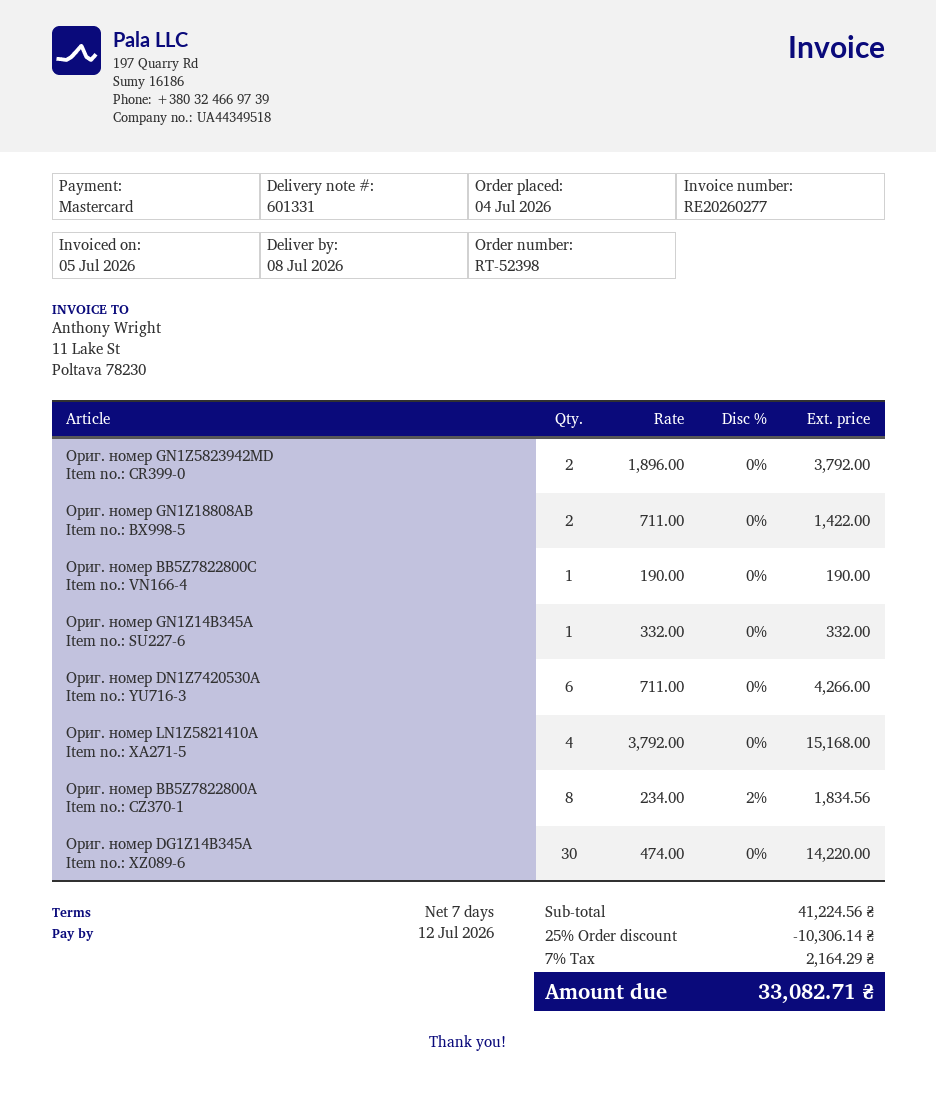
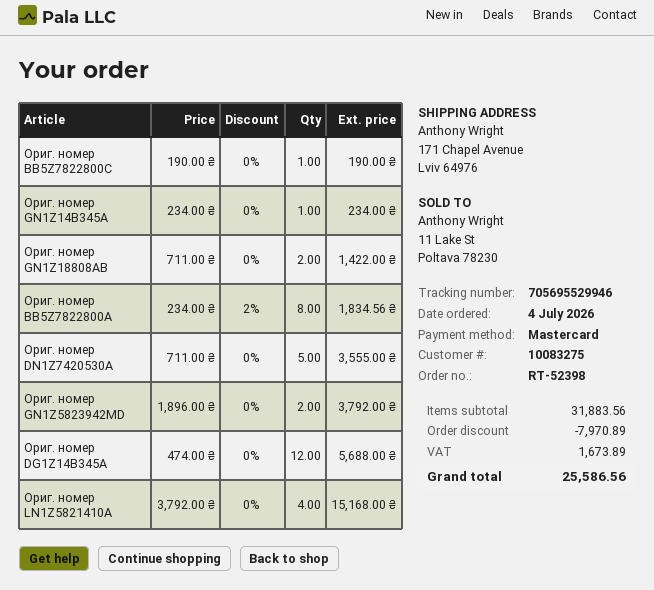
Ориг. номер GN1Z14B345A: 1 x 332.00 = 332.00 -> 1 x 234.00 = 234.00
Ориг. номер DN1Z7420530A: 6 x 711.00 = 4266.00 -> 5 x 711.00 = 3555.00
Ориг. номер DG1Z14B345A: 30 x 474.00 = 14220.00 -> 12 x 474.00 = 5688.00
subtotal: 41224.56 -> 31883.56
discount: 10306.14 -> 7970.89
tax: 2164.29 -> 1673.89
total: 33082.71 -> 25586.56

